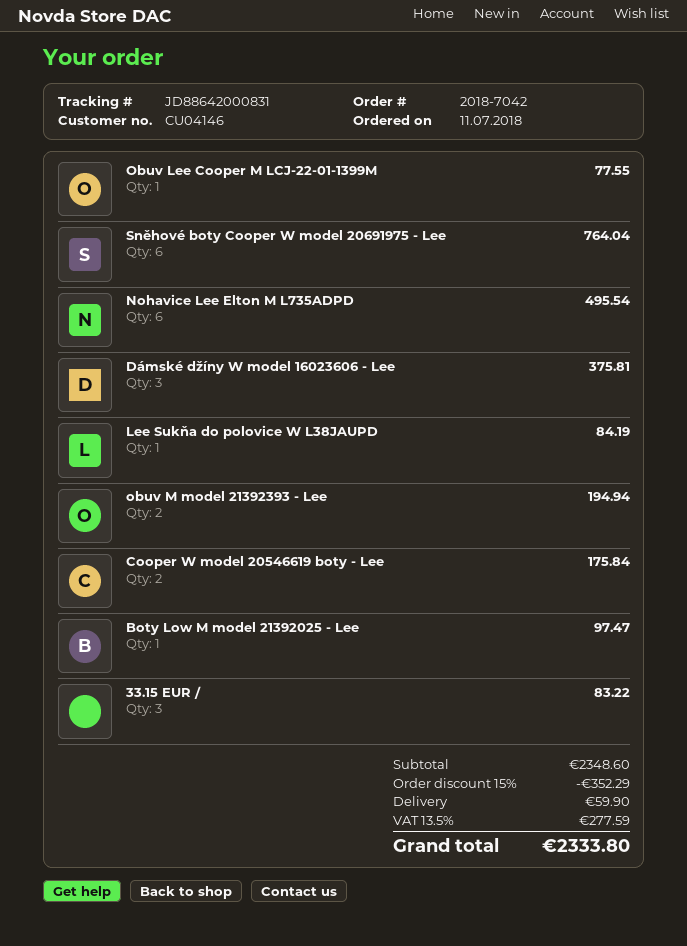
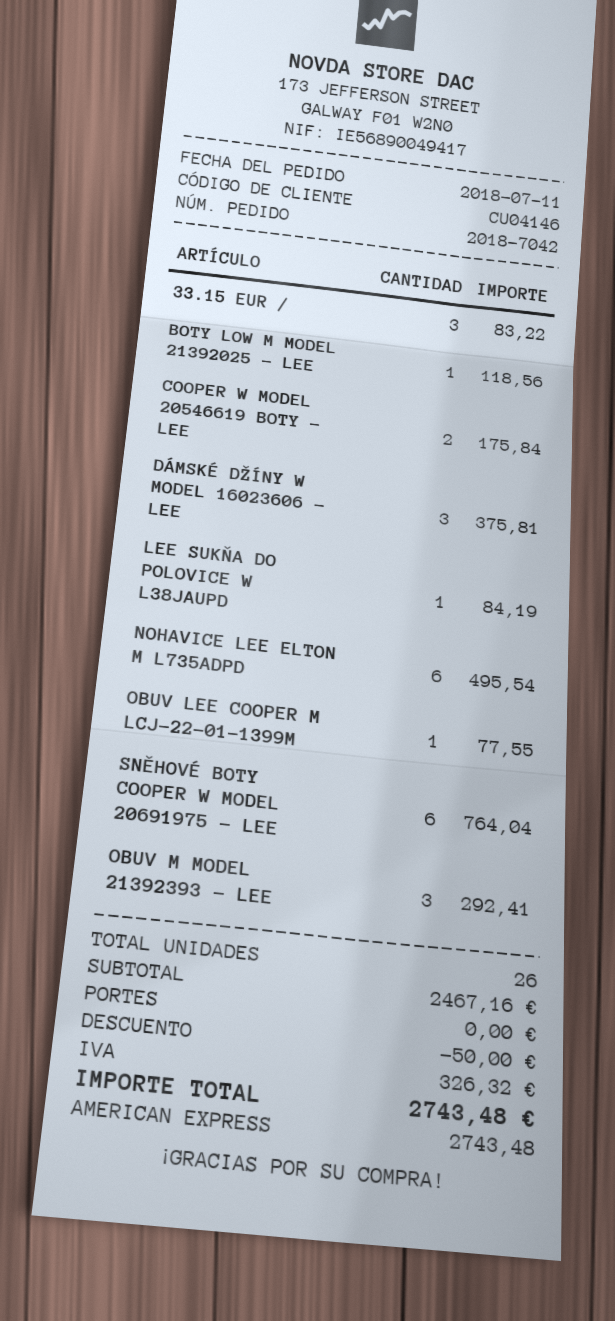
obuv M model 21392393 - Lee: 2 for 194.94 -> 3 for 292.41
Boty Low M model 21392025 - Lee: 1 for 97.47 -> 1 for 118.56
subtotal: 2348.60 -> 2467.16
discount: 352.29 -> 50.00
shipping: 59.90 -> 0.00
tax: 277.59 -> 326.32
total: 2333.80 -> 2743.48

